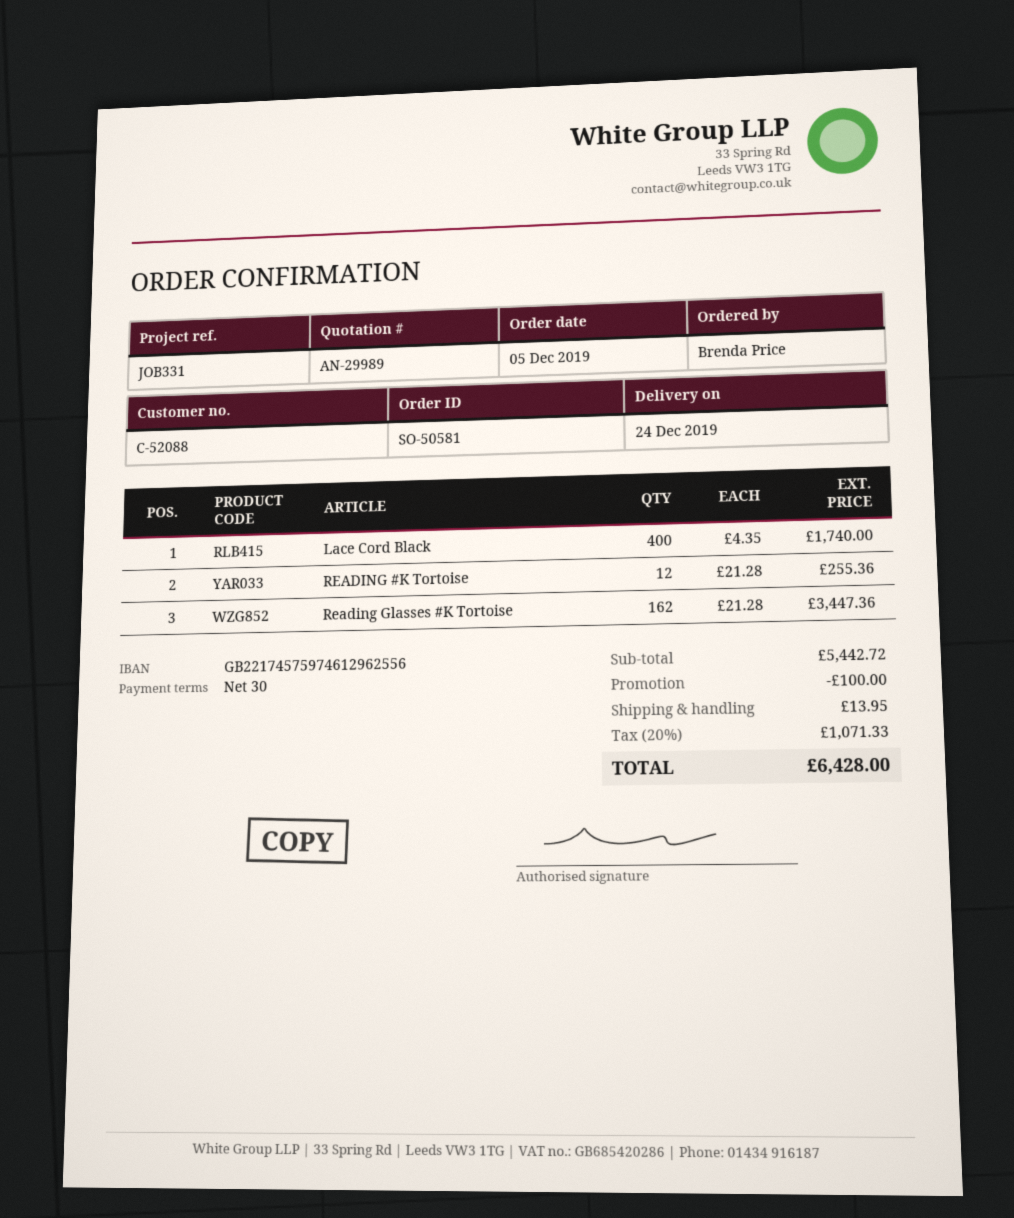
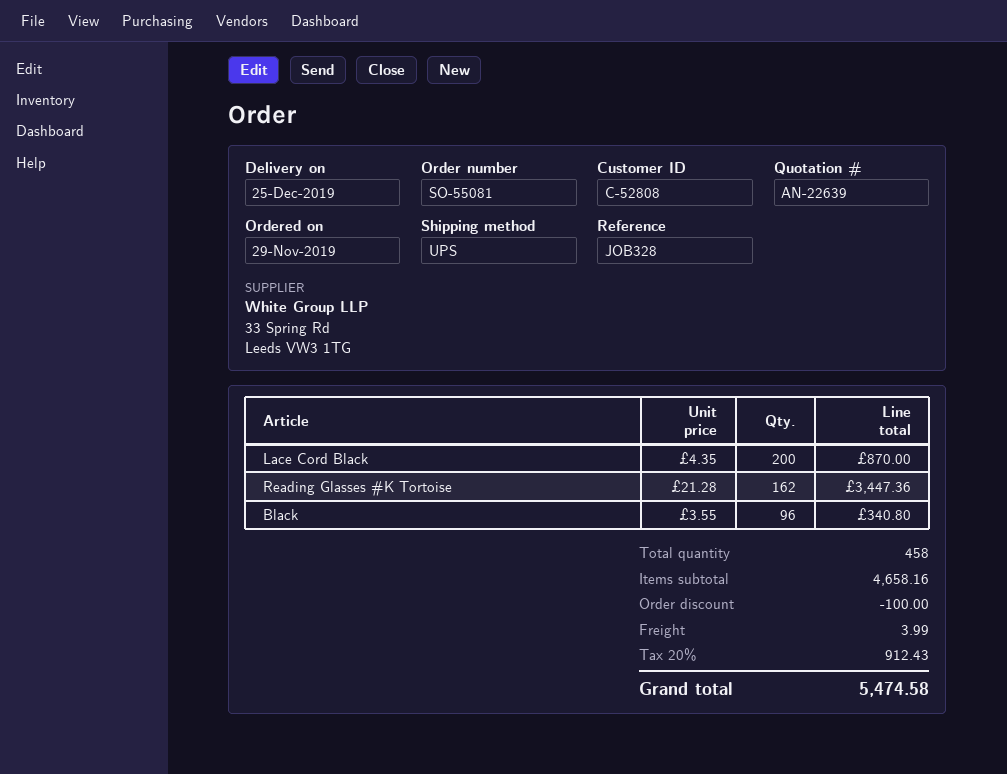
quote number: AN-29989 -> AN-22639
order number: SO-50581 -> SO-55081
order date: 2019-12-05 -> 2019-11-29
delivery date: 2019-12-24 -> 2019-12-25
customer number: C-52088 -> C-52808
reference: JOB331 -> JOB328
Lace Cord Black: 400 x 4.35 = 1740.00 -> 200 x 4.35 = 870.00
READING #K Tortoise: 12 x 21.28 = 255.36 -> none
Black: none -> 96 x 3.55 = 340.80
subtotal: 5442.72 -> 4658.16
shipping: 13.95 -> 3.99
tax: 20% = 1071.33 -> 20% = 912.43
total: 6428.00 -> 5474.58

